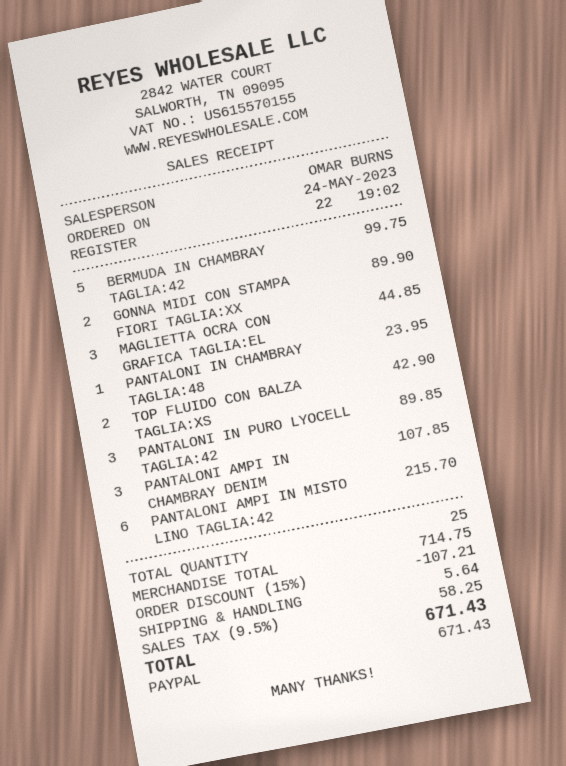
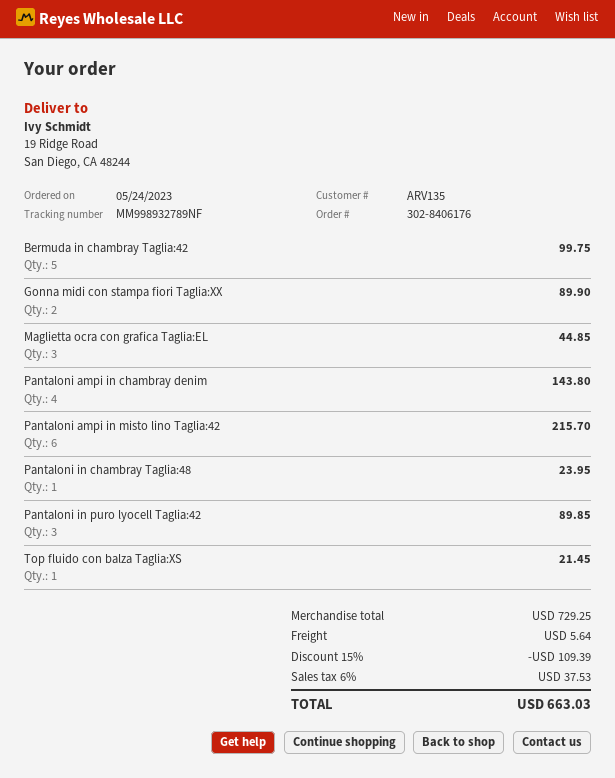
TOP FLUIDO CON BALZA TAGLIA:XS: 2 for 42.90 -> 1 for 21.45
PANTALONI AMPI IN CHAMBRAY DENIM: 3 for 107.85 -> 4 for 143.80
subtotal: 714.75 -> 729.25
discount: 15% = 107.21 -> 15% = 109.39
tax: 9.5% = 58.25 -> 6% = 37.53
total: 671.43 -> 663.03

